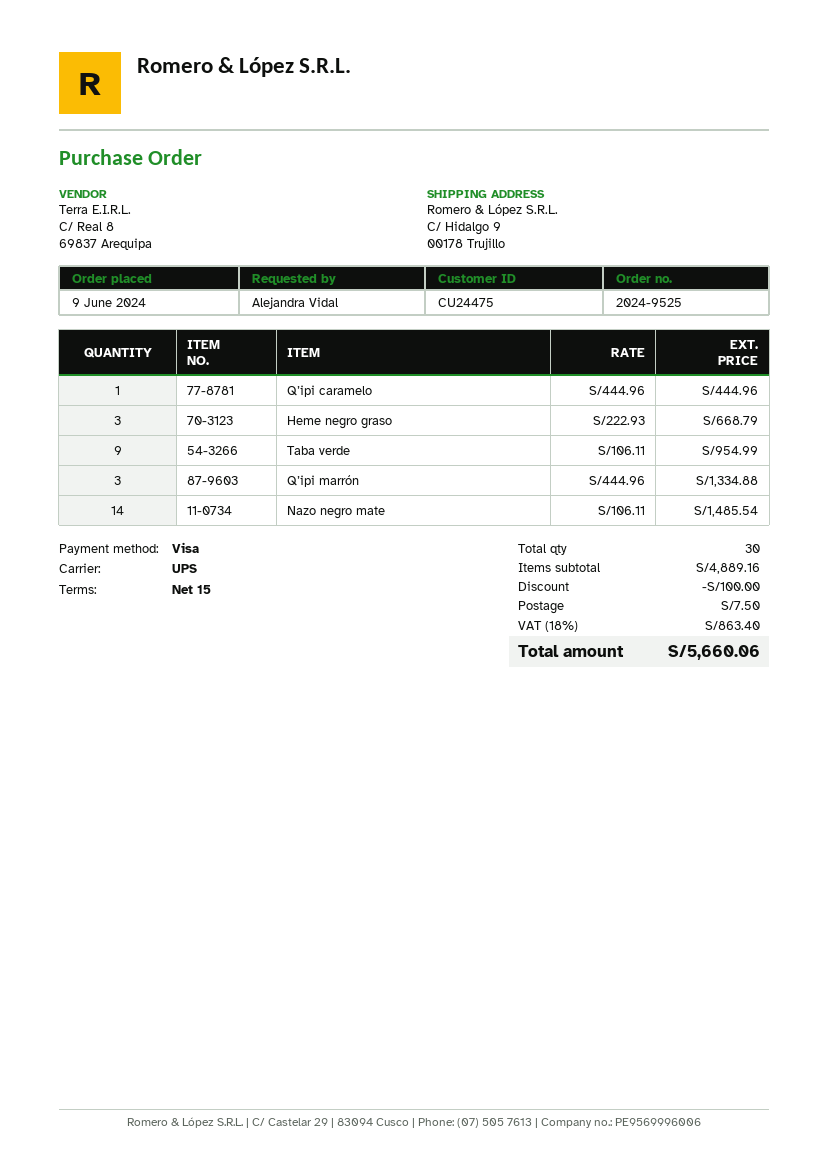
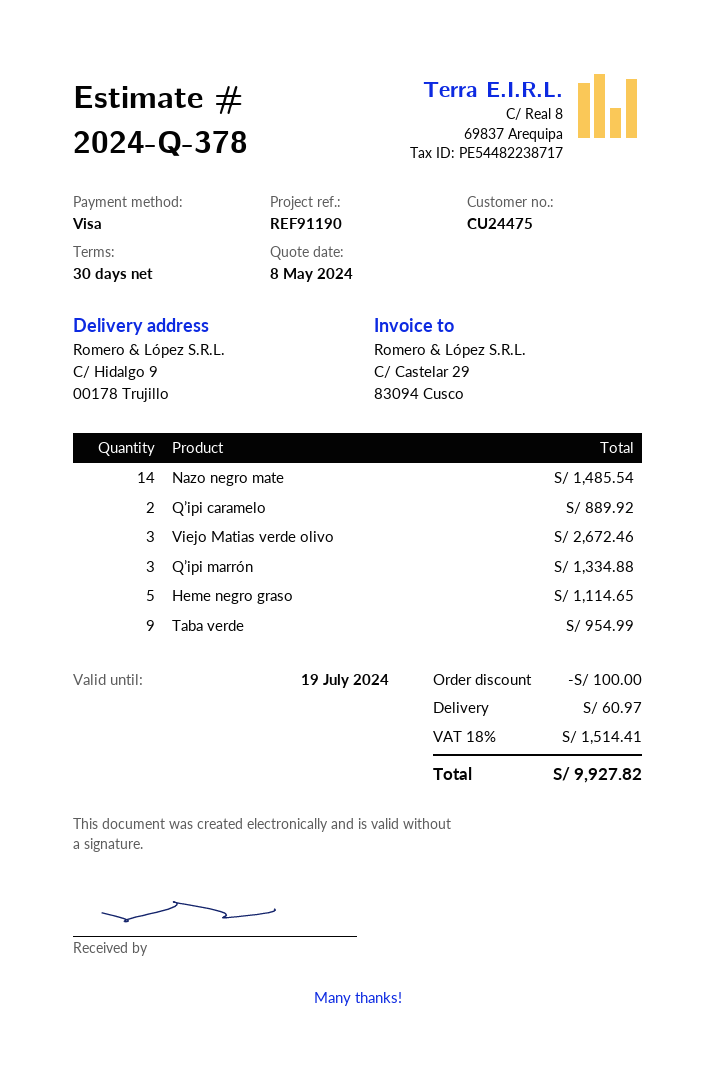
payment terms: 15 days -> 30 days
Q’ipi caramelo: 1 for 444.96 -> 2 for 889.92
Heme negro graso: 3 for 668.79 -> 5 for 1114.65
Viejo Matias verde olivo: none -> 3 for 2672.46
shipping: 7.50 -> 60.97
tax: 18% = 863.40 -> 18% = 1514.41
total: 5660.06 -> 9927.82

